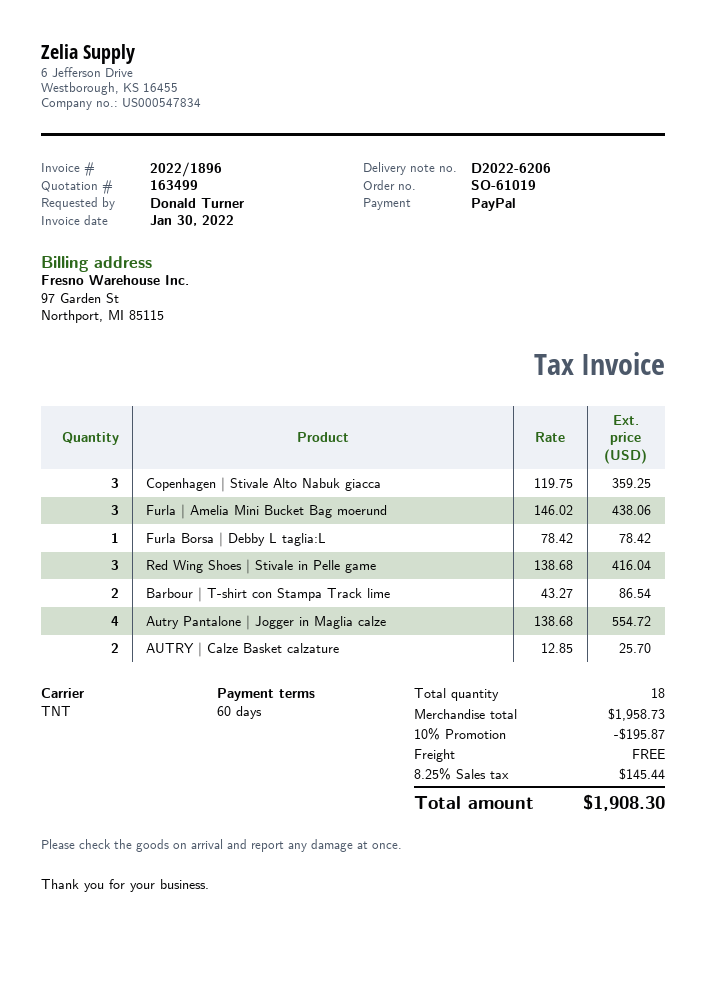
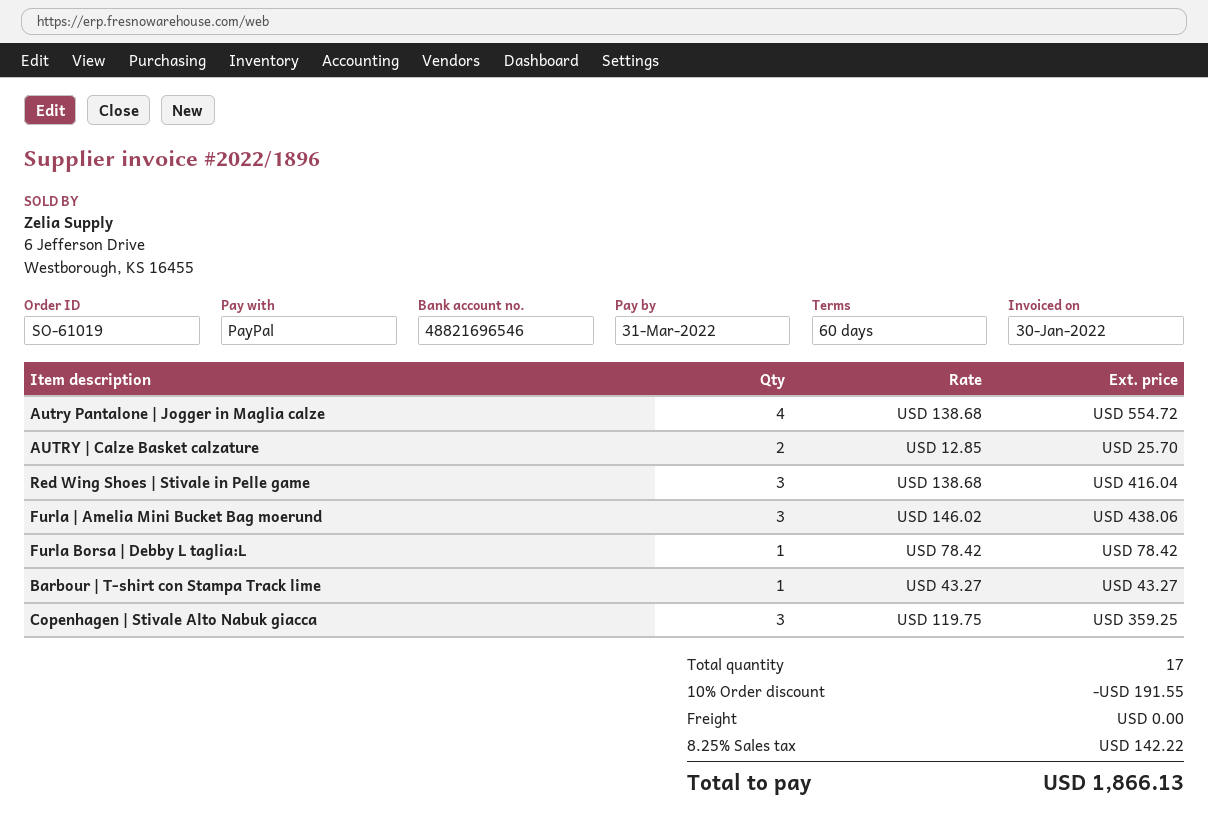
Barbour | T-shirt con Stampa Track lime: 2 x 43.27 = 86.54 -> 1 x 43.27 = 43.27
total quantity: 18 -> 17
discount: 10% = 195.87 -> 10% = 191.55
tax: 8.25% = 145.44 -> 8.25% = 142.22
total: 1908.30 -> 1866.13

